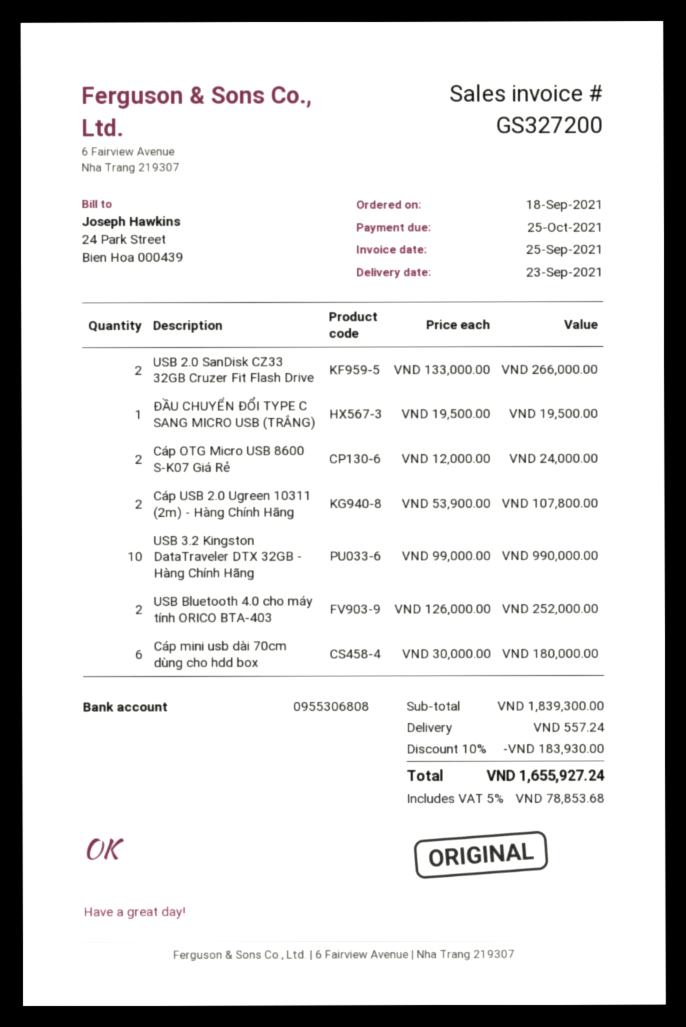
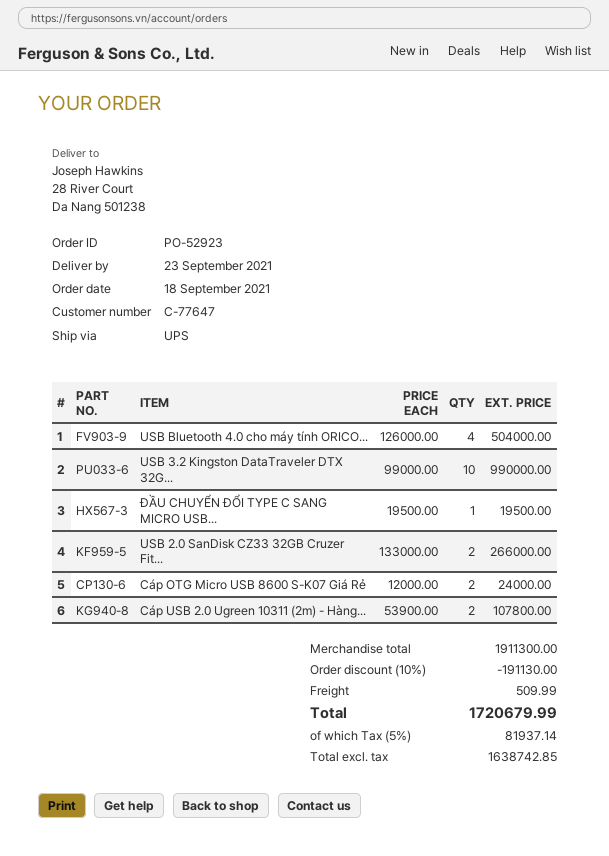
USB Bluetooth 4.0 cho máy tính ORICO BTA-403: 2 x 126000.00 = 252000.00 -> 4 x 126000.00 = 504000.00
Cáp mini usb dài 70cm dùng cho hdd box: 6 x 30000.00 = 180000.00 -> none
subtotal: 1839300.00 -> 1911300.00
discount: 10% = 183930.00 -> 10% = 191130.00
shipping: 557.24 -> 509.99
tax: 5% = 78853.68 -> 5% = 81937.14
total: 1655927.24 -> 1720679.99

